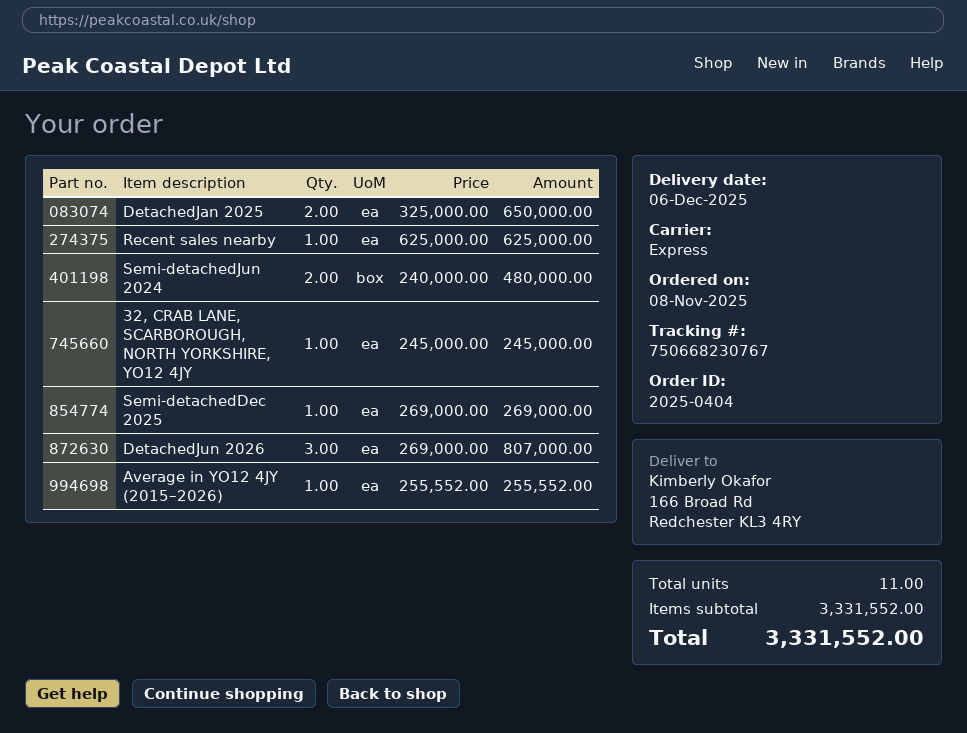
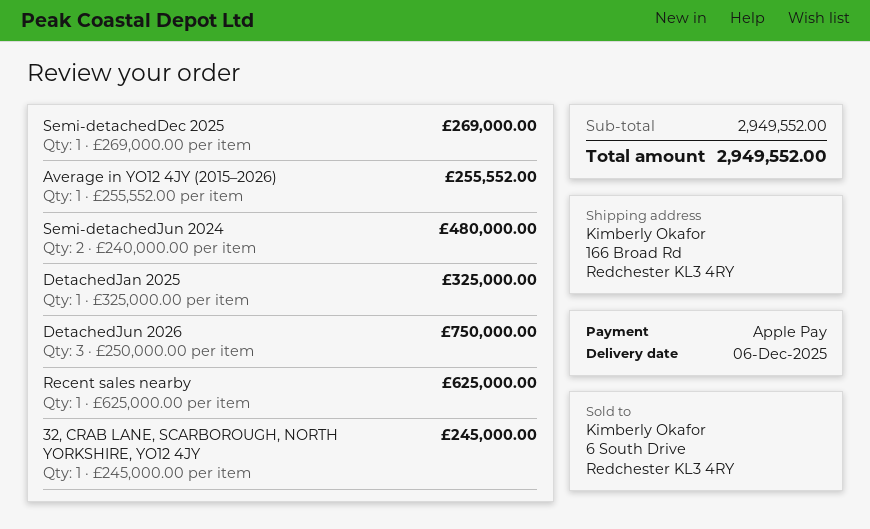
DetachedJan 2025: 2 x 325000.00 = 650000.00 -> 1 x 325000.00 = 325000.00
DetachedJun 2026: 3 x 269000.00 = 807000.00 -> 3 x 250000.00 = 750000.00
subtotal: 3331552.00 -> 2949552.00
total: 3331552.00 -> 2949552.00

